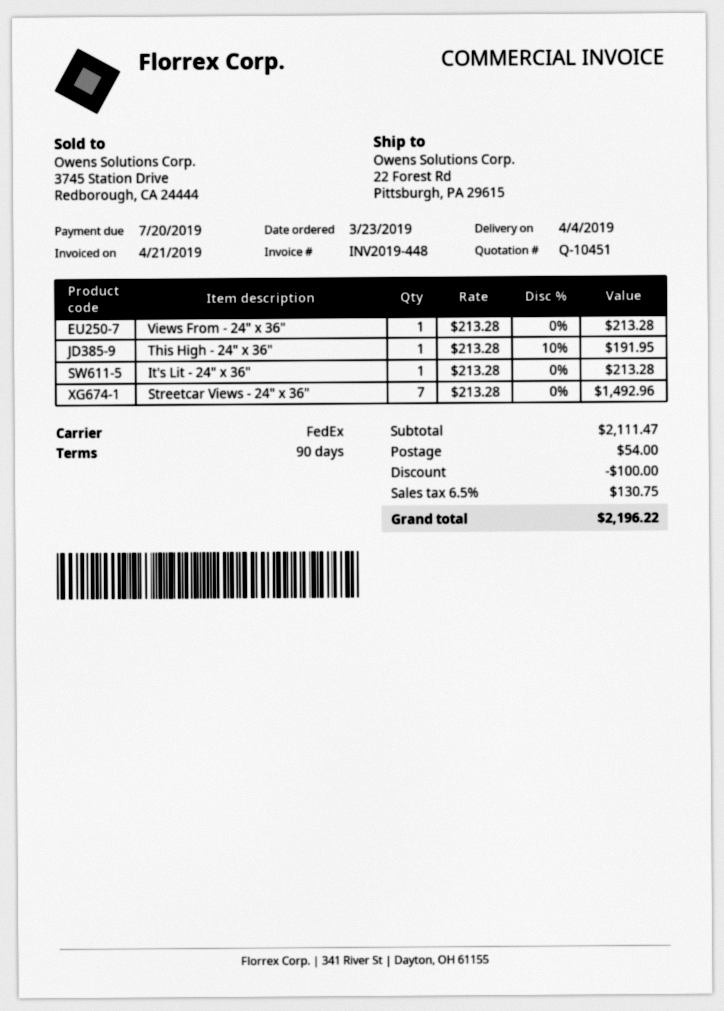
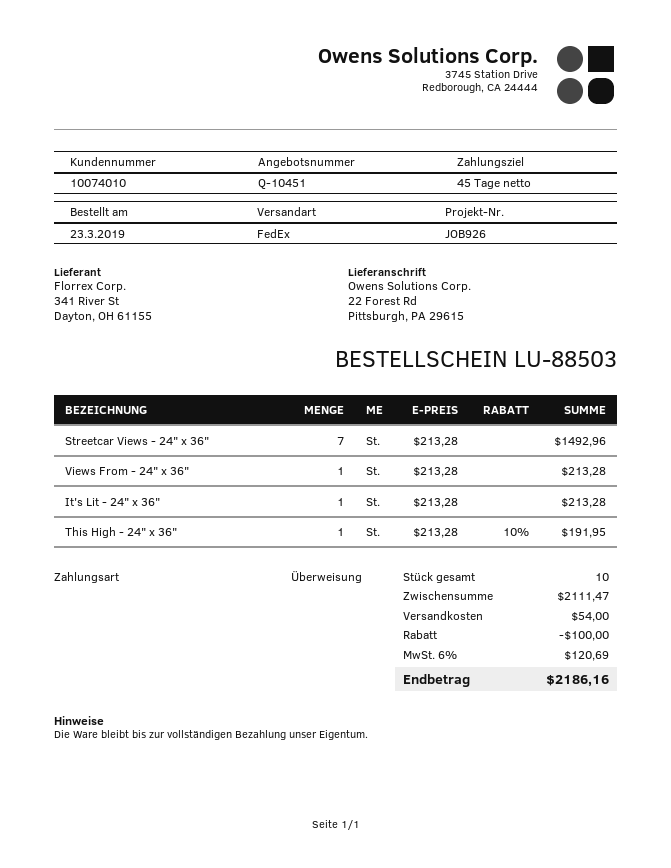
payment terms: 90 days -> 45 days
tax: 6.5% = 130.75 -> 6% = 120.69
total: 2196.22 -> 2186.16

